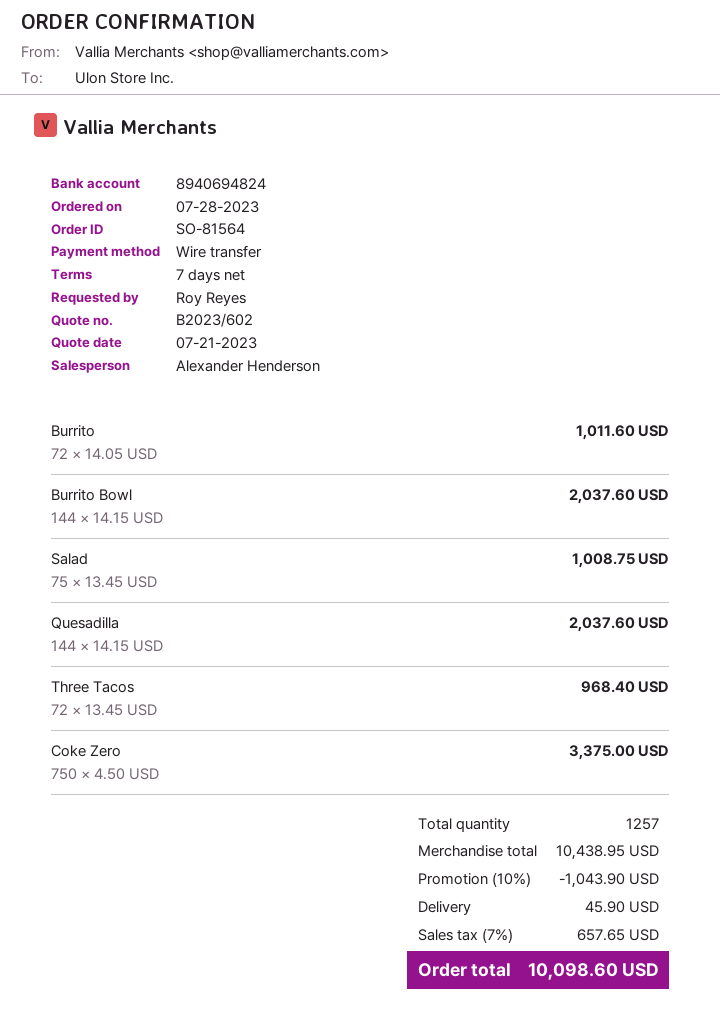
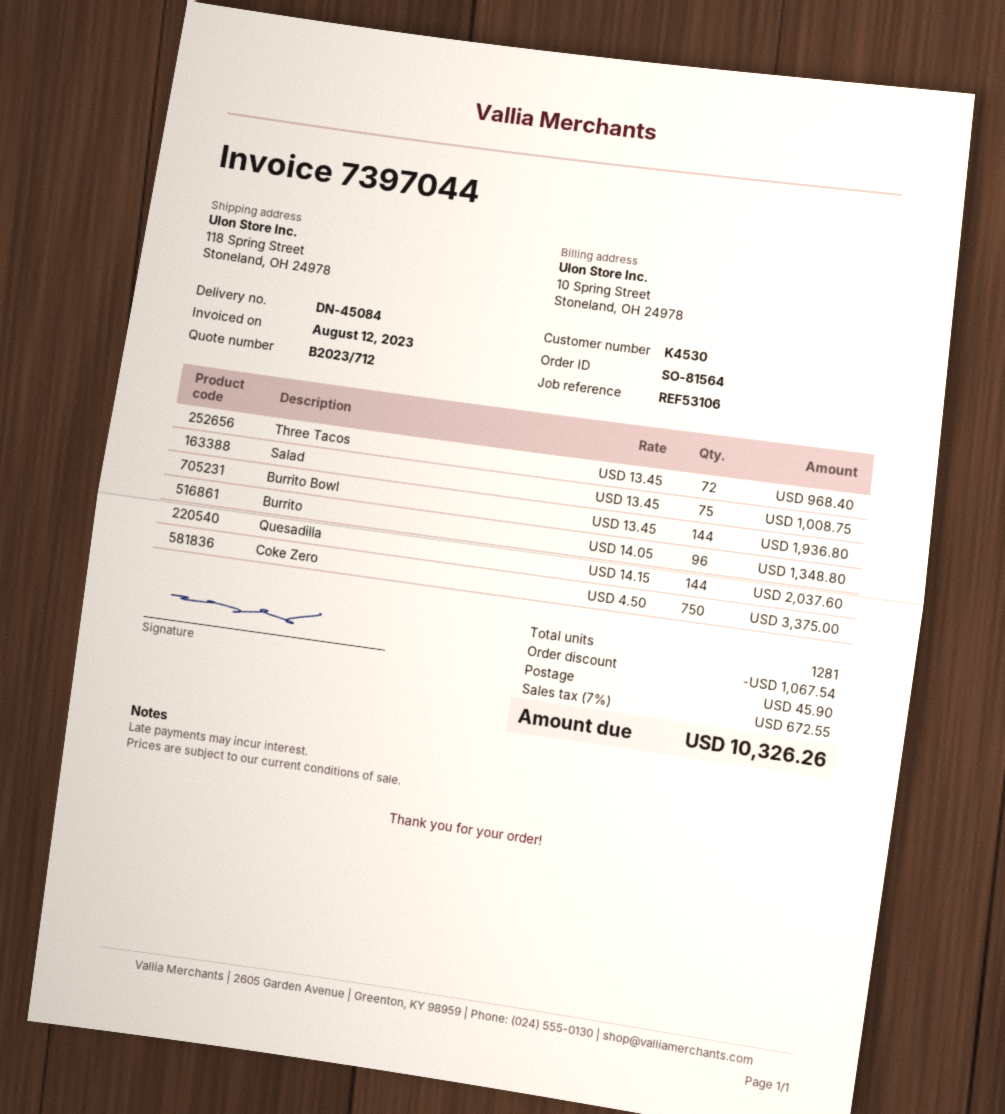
quote number: B2023/602 -> B2023/712
Burrito: 72 x 14.05 = 1011.60 -> 96 x 14.05 = 1348.80
Burrito Bowl: 144 x 14.15 = 2037.60 -> 144 x 13.45 = 1936.80
total quantity: 1257 -> 1281
discount: 1043.90 -> 1067.54
tax: 7% = 657.65 -> 7% = 672.55
total: 10098.60 -> 10326.26

